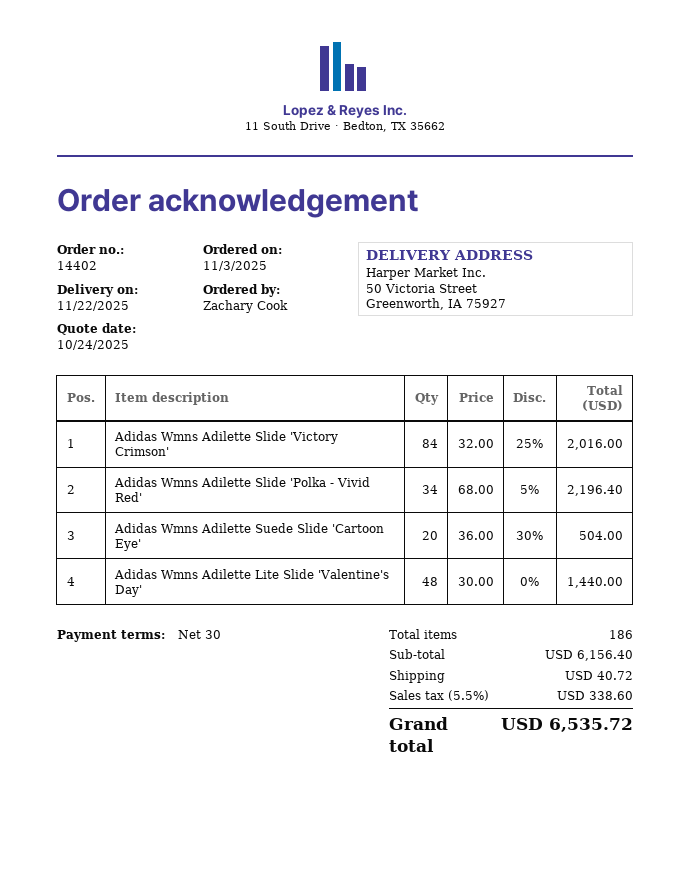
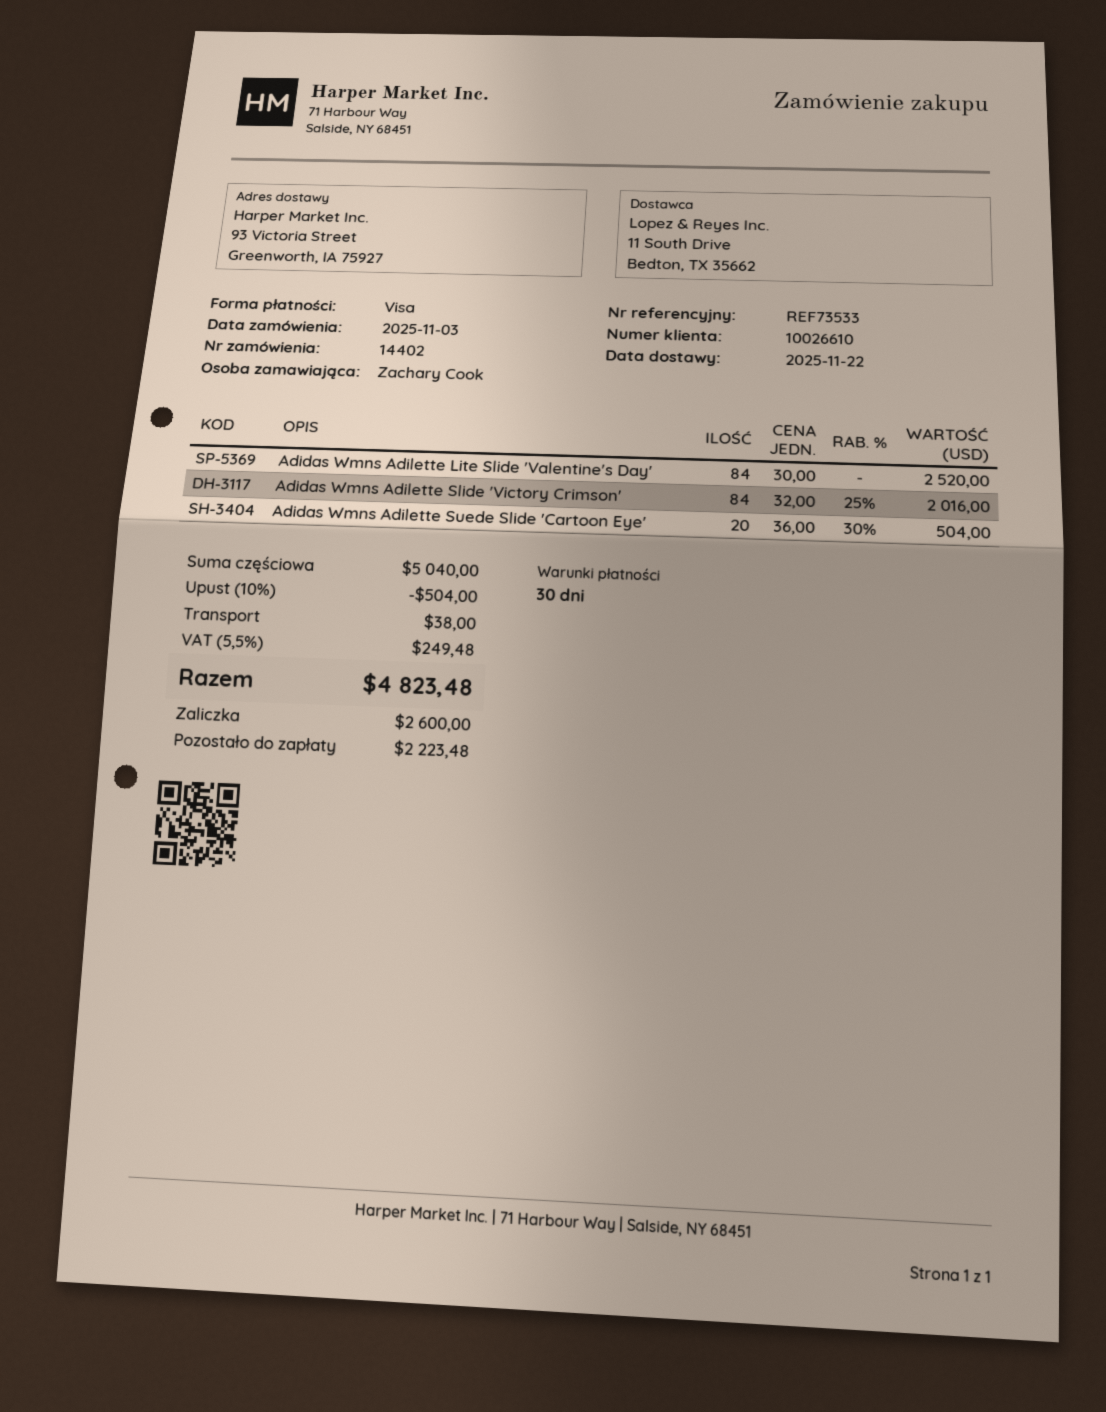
ship to: 50 Victoria Street, Greenworth, IA 75927 -> 93 Victoria Street, Greenworth, IA 75927
Adidas Wmns Adilette Slide 'Polka - Vivid Red': 34 x 68.00 - 5% = 2196.40 -> none
Adidas Wmns Adilette Lite Slide 'Valentine's Day': 48 x 30.00 = 1440.00 -> 84 x 30.00 = 2520.00
subtotal: 6156.40 -> 5040.00
discount: none -> 10% = 504.00
shipping: 40.72 -> 38.00
tax: 5.5% = 338.60 -> 5.5% = 249.48
total: 6535.72 -> 4823.48

